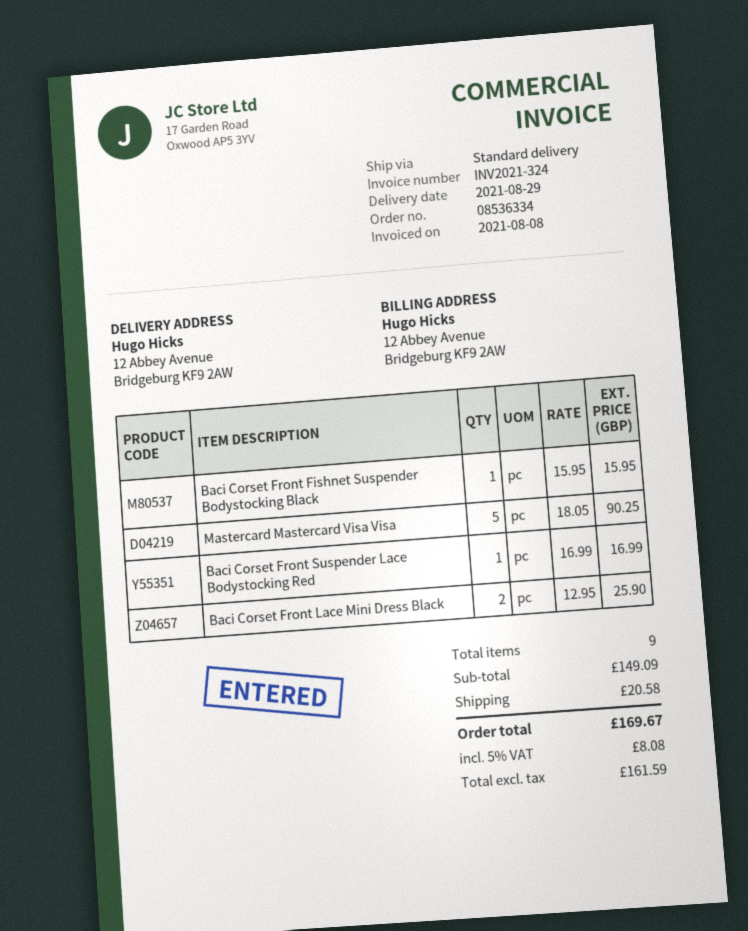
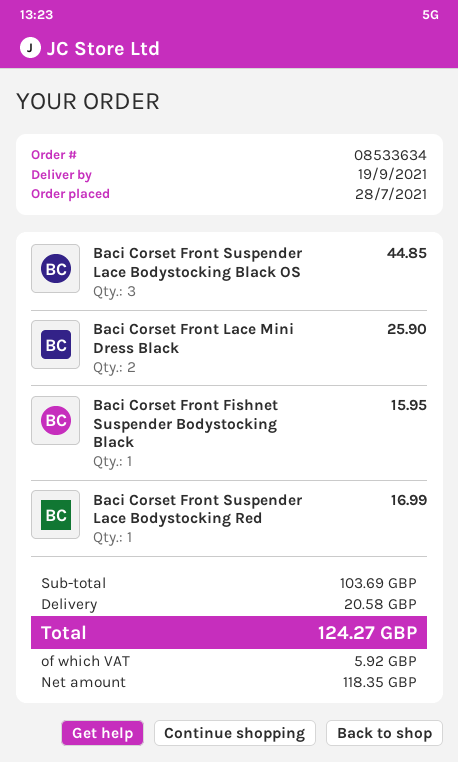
order number: 08536334 -> 08533634
delivery date: 2021-08-29 -> 2021-09-19
Mastercard Mastercard Visa Visa: 5 for 90.25 -> none
Baci Corset Front Suspender Lace Bodystocking Black OS: none -> 3 for 44.85
subtotal: 149.09 -> 103.69
net: 161.59 -> 118.35
tax: 8.08 -> 5.92
total: 169.67 -> 124.27

